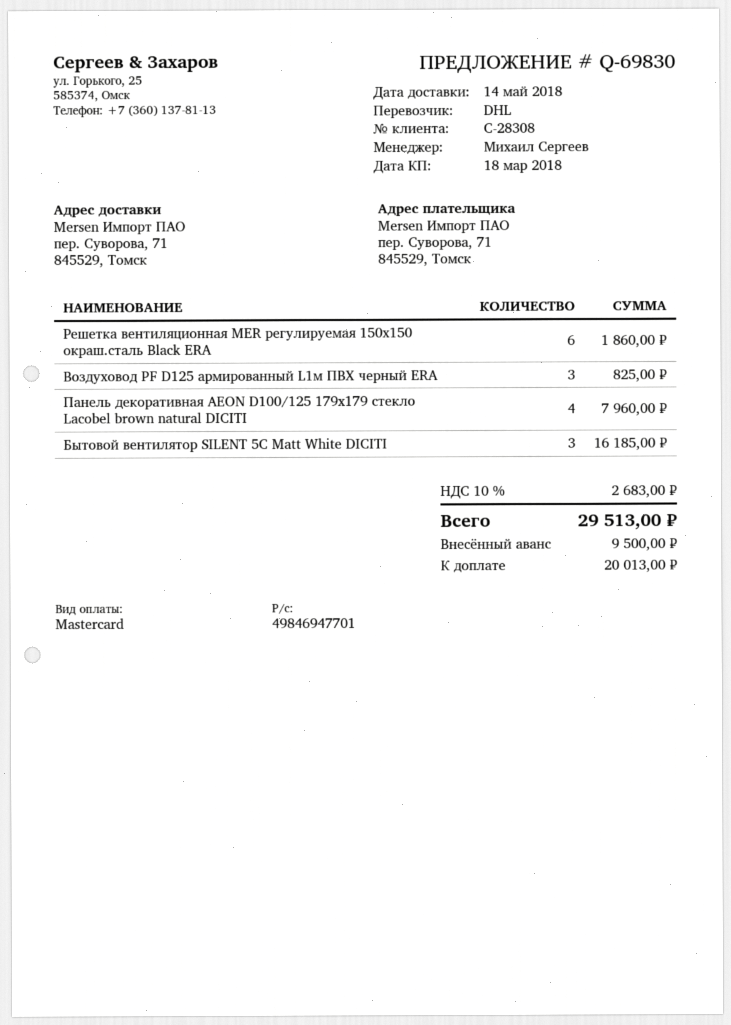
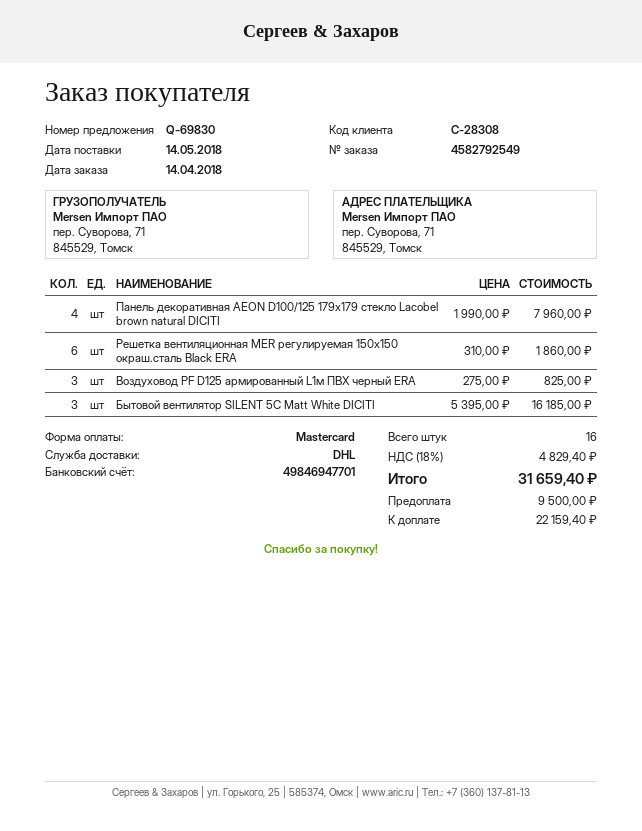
tax: 10% = 2683.00 -> 18% = 4829.40
total: 29513.00 -> 31659.40
balance: 20013.00 -> 22159.40

